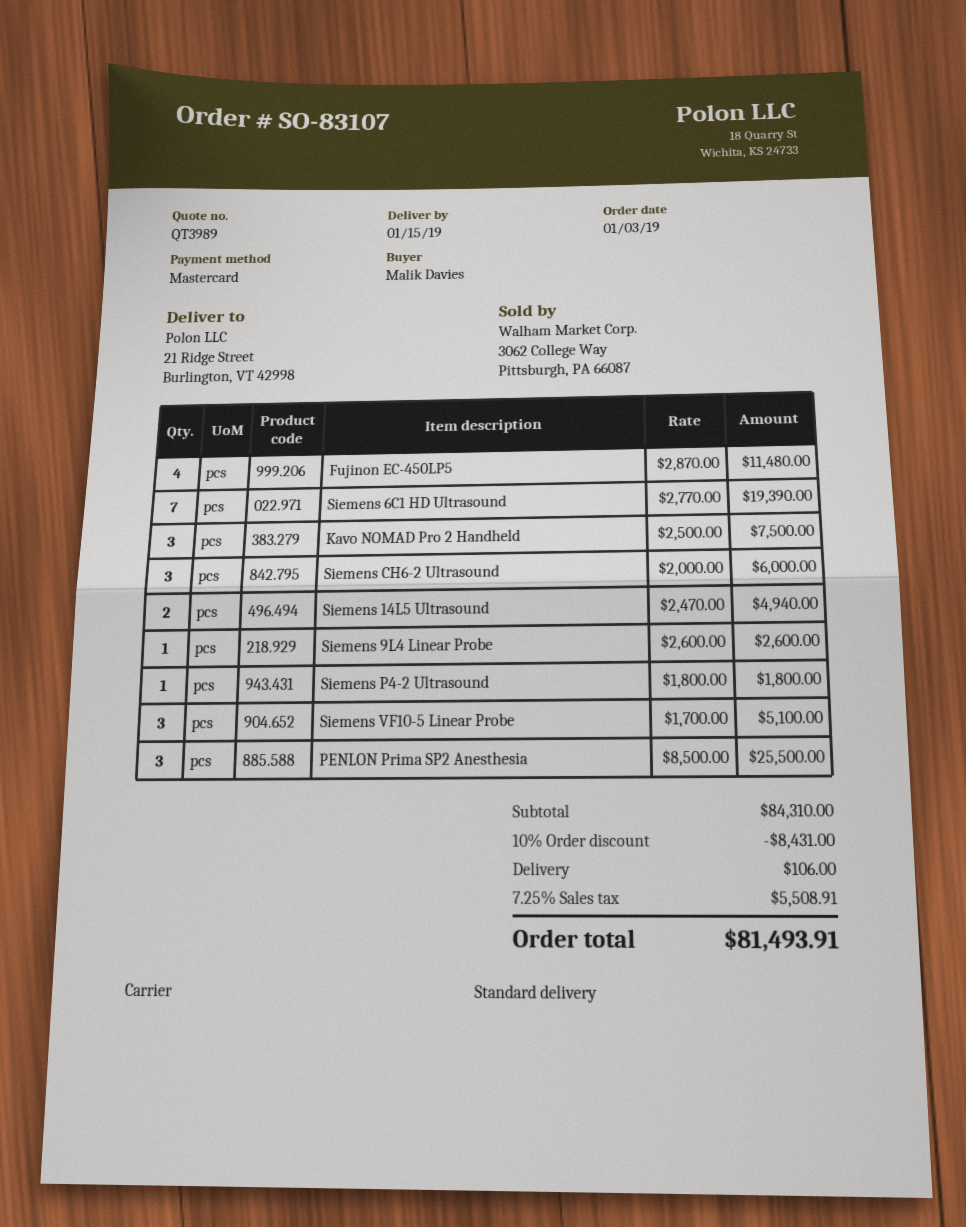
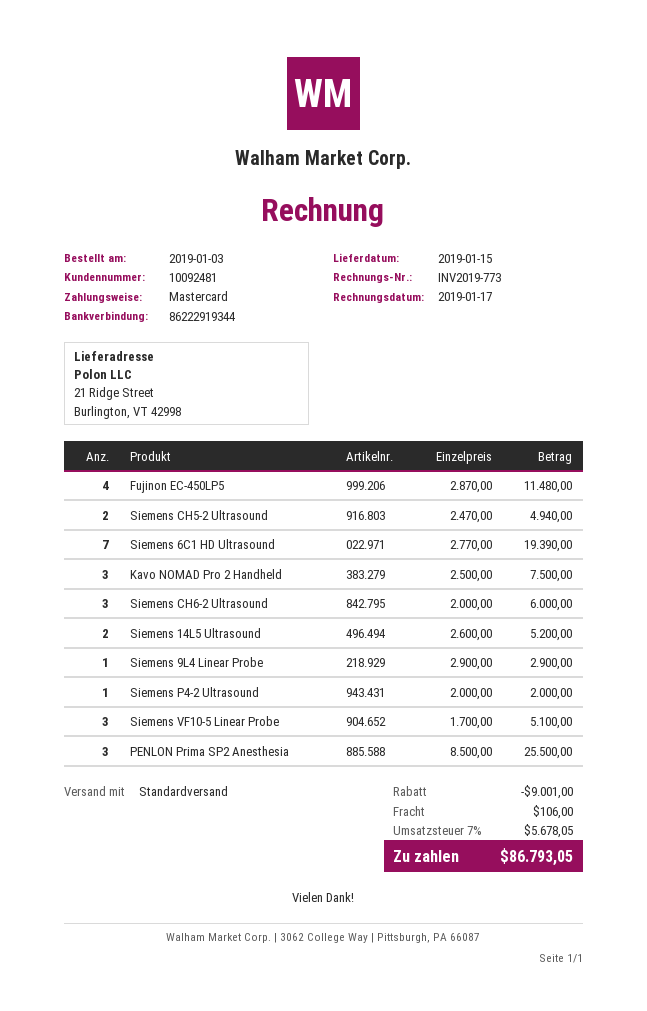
Siemens 14L5 Ultrasound: 2 x 2470.00 = 4940.00 -> 2 x 2600.00 = 5200.00
Siemens 9L4 Linear Probe: 1 x 2600.00 = 2600.00 -> 1 x 2900.00 = 2900.00
Siemens P4-2 Ultrasound: 1 x 1800.00 = 1800.00 -> 1 x 2000.00 = 2000.00
Siemens CH5-2 Ultrasound: none -> 2 x 2470.00 = 4940.00
discount: 8431.00 -> 9001.00
tax: 7.25% = 5508.91 -> 7% = 5678.05
total: 81493.91 -> 86793.05

